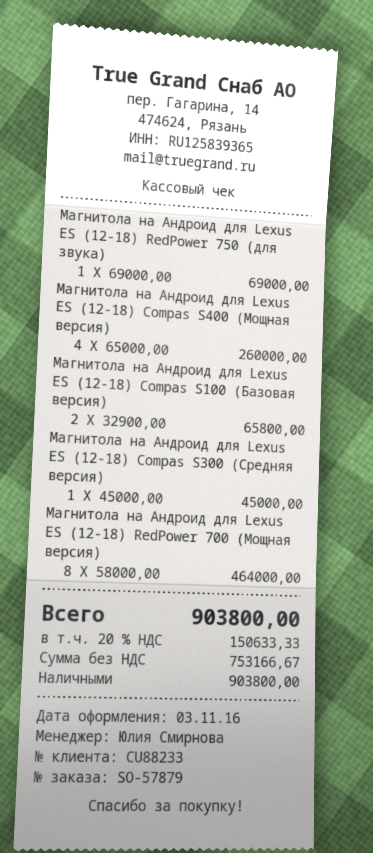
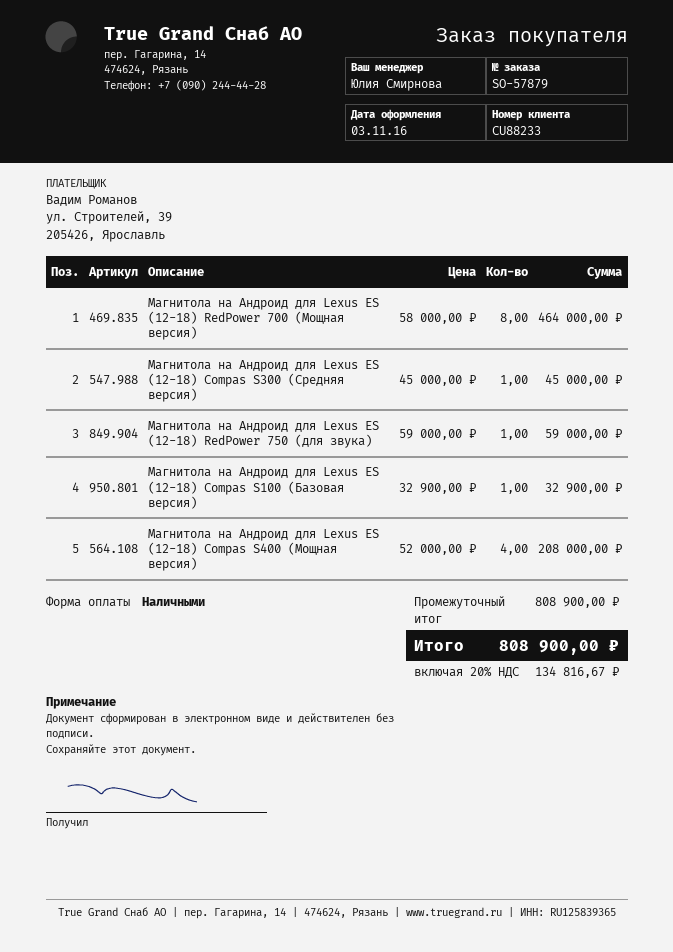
Магнитола на Андроид для Lexus ES (12-18) RedPower 750 (для звука): 1 x 69000.00 = 69000.00 -> 1 x 59000.00 = 59000.00
Магнитола на Андроид для Lexus ES (12-18) Compas S400 (Мощная версия): 4 x 65000.00 = 260000.00 -> 4 x 52000.00 = 208000.00
Магнитола на Андроид для Lexus ES (12-18) Compas S100 (Базовая версия): 2 x 32900.00 = 65800.00 -> 1 x 32900.00 = 32900.00
tax: 20% = 150633.33 -> 20% = 134816.67
total: 903800.00 -> 808900.00

